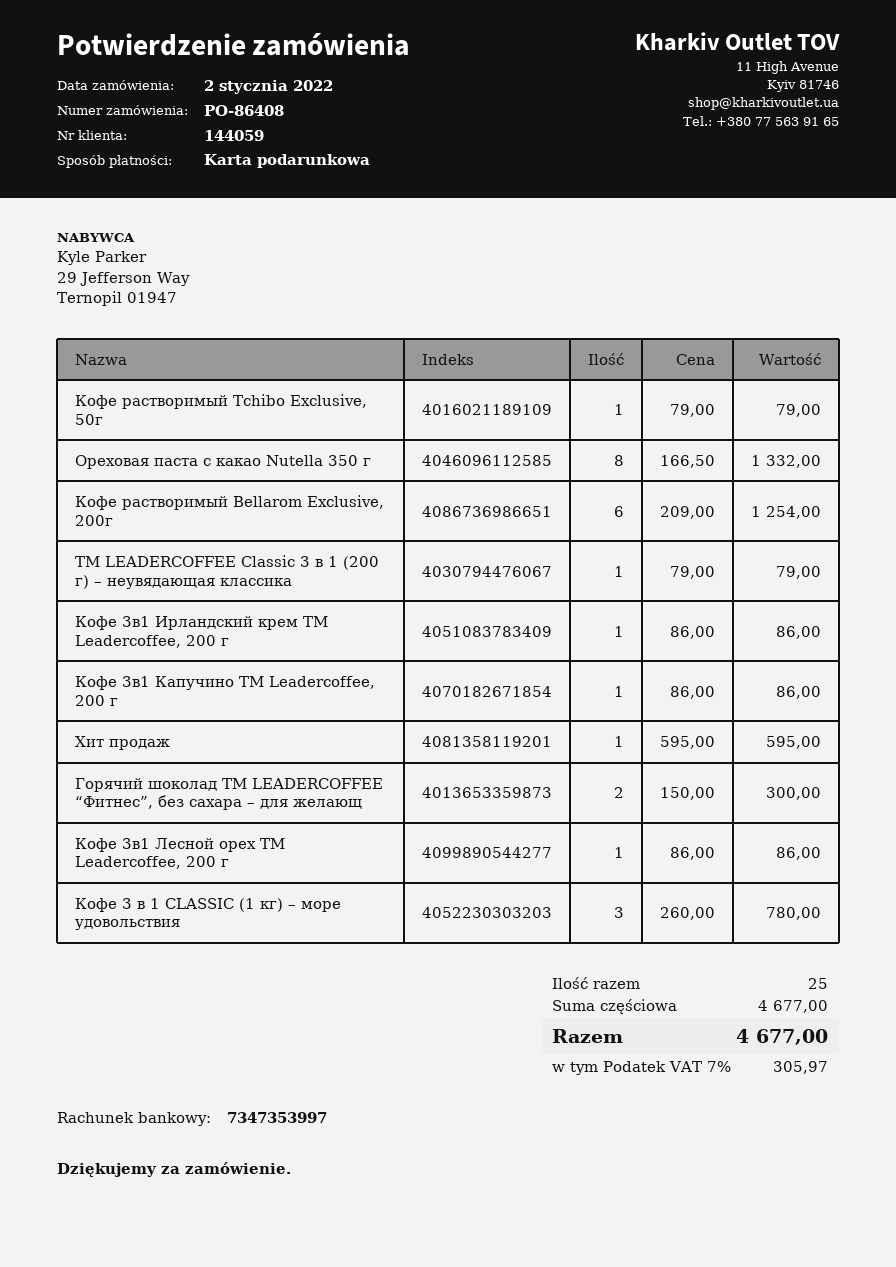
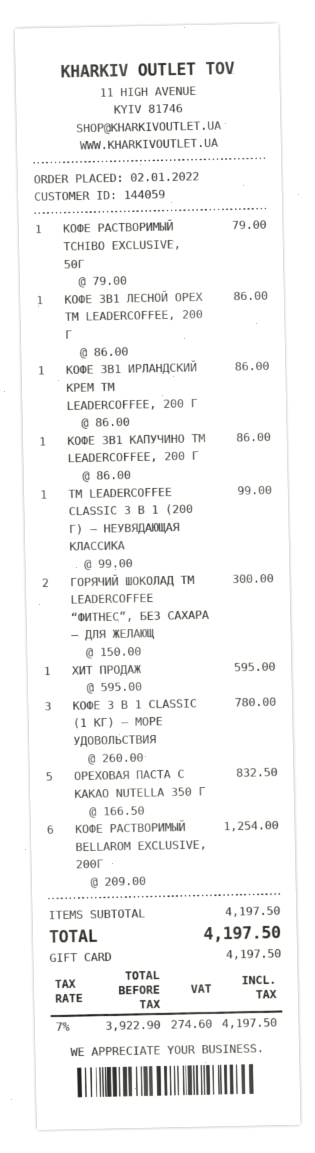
Ореховая паста с какао Nutella 350 г: 8 x 166.50 = 1332.00 -> 5 x 166.50 = 832.50
TM LEADERCOFFEE Classic 3 в 1 (200 г) – неувядающая классика: 1 x 79.00 = 79.00 -> 1 x 99.00 = 99.00
subtotal: 4677.00 -> 4197.50
tax: 7% = 305.97 -> 7% = 274.60
total: 4677.00 -> 4197.50

